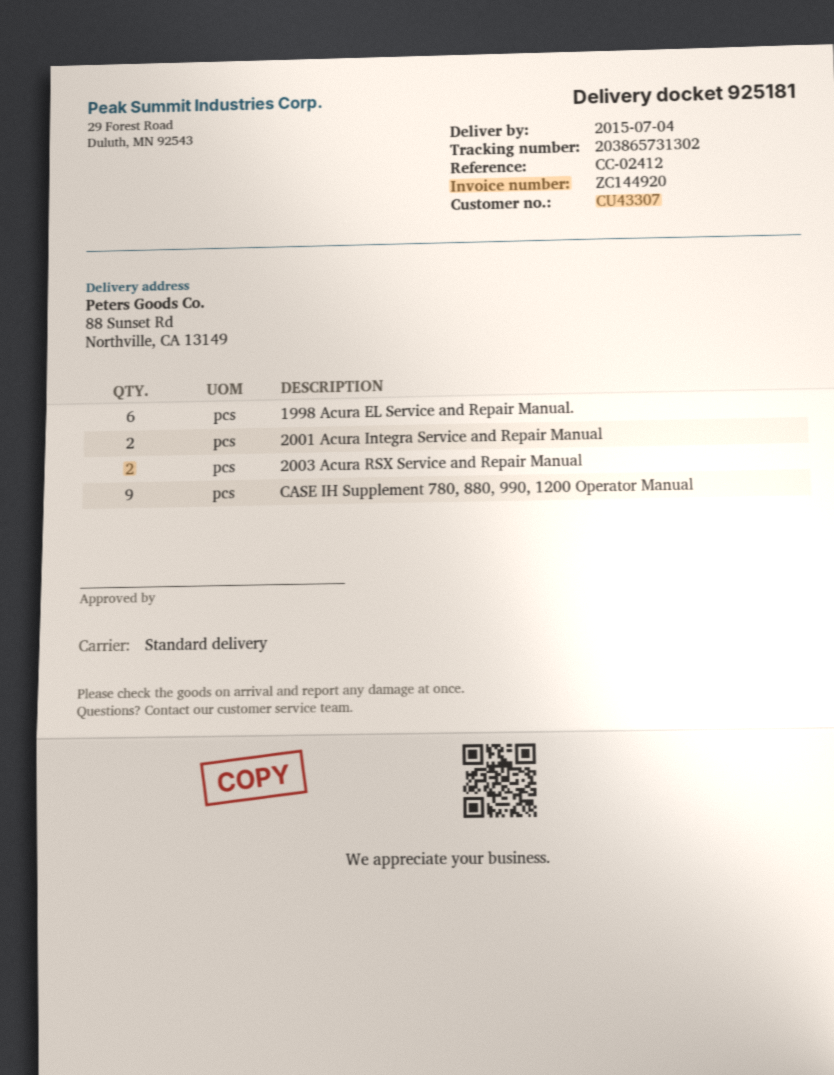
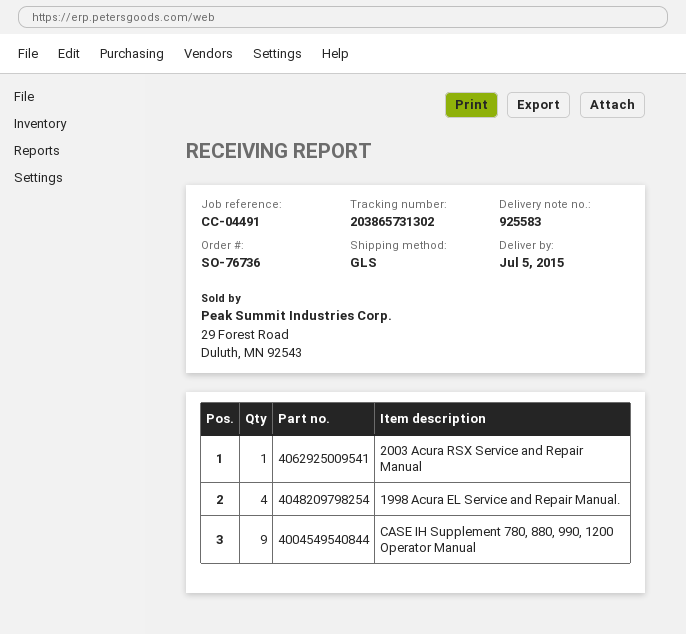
delivery note number: 925181 -> 925583
delivery date: 2015-07-04 -> 2015-07-05
reference: CC-02412 -> CC-04491
shipping method: standard -> GLS
1998 Acura EL Service and Repair Manual.: 6 -> 4
2001 Acura Integra Service and Repair Manual: 2 -> none
2003 Acura RSX Service and Repair Manual: 2 -> 1

